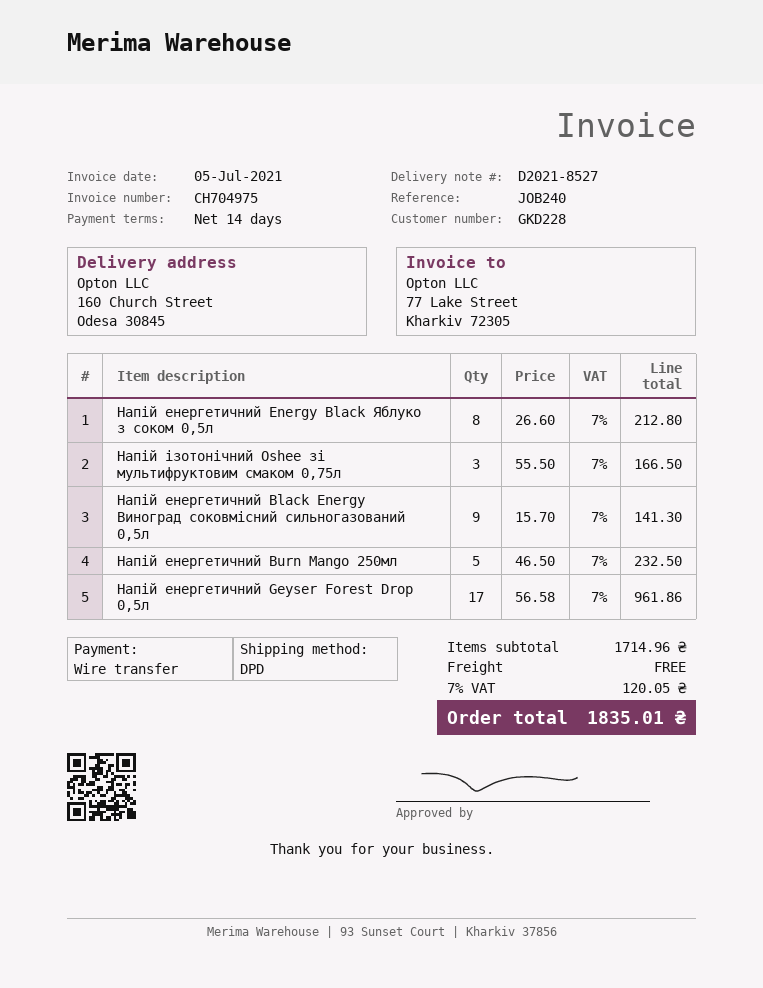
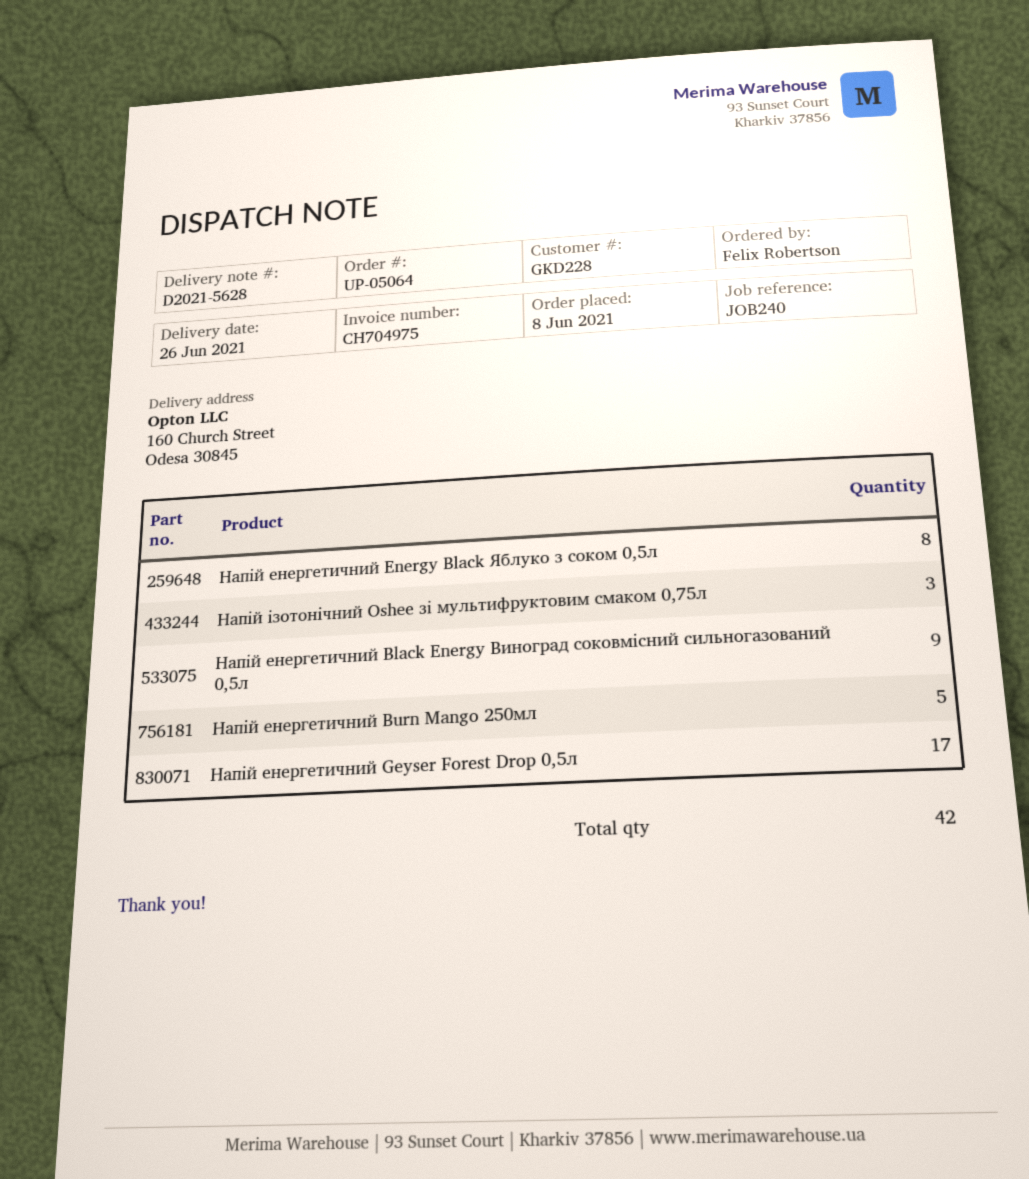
delivery note number: D2021-8527 -> D2021-5628

